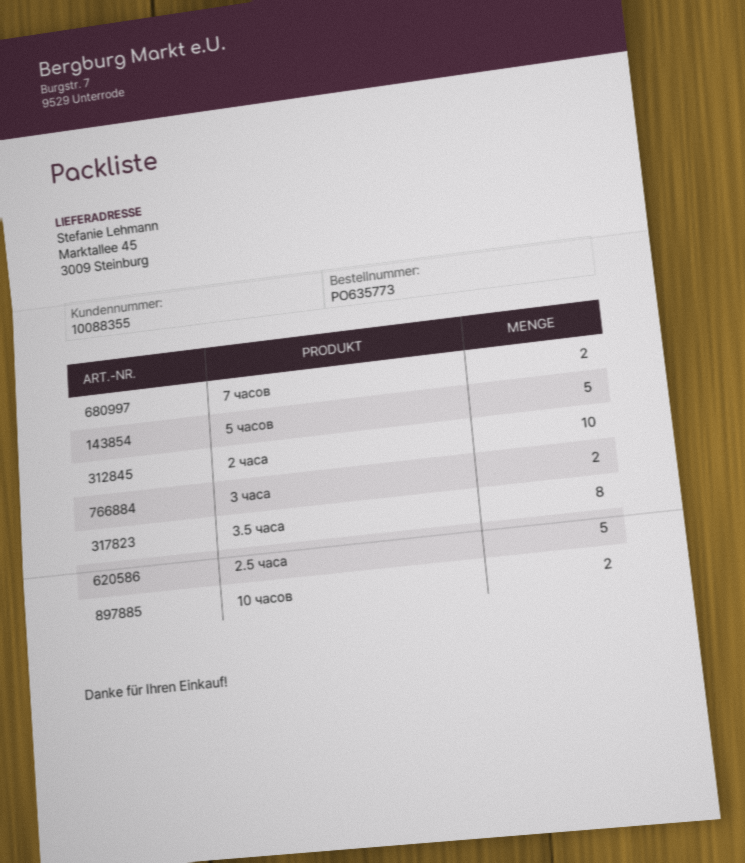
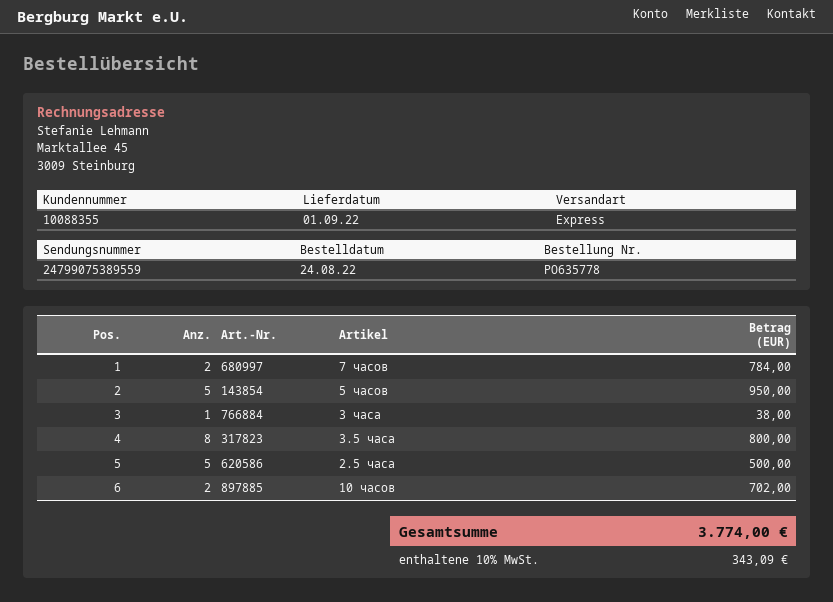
order number: PO635773 -> PO635778
2 часа: 10 -> none
3 часа: 2 -> 1

